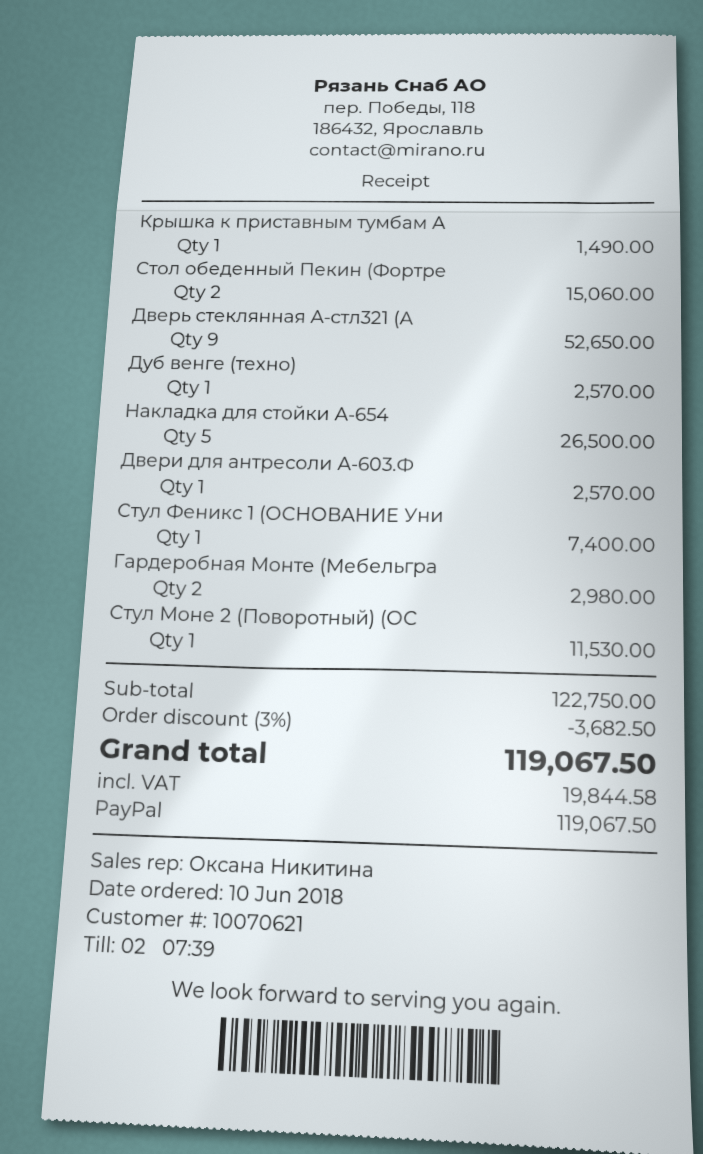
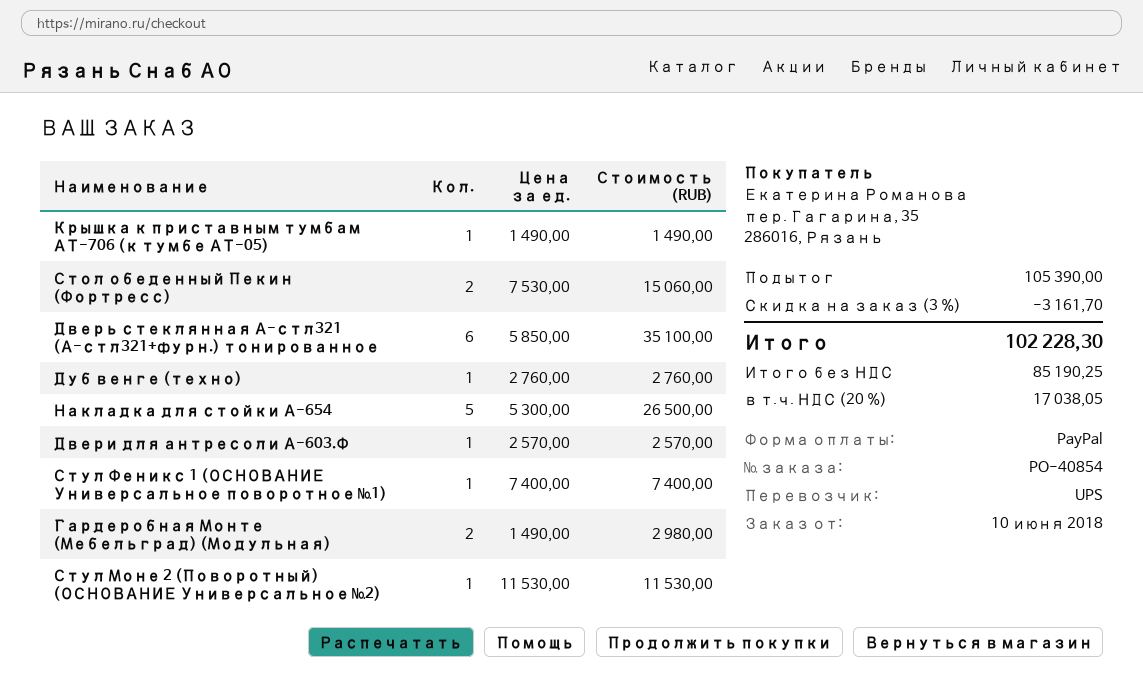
Дверь стеклянная А-стл321 (А: 9 for 52650.00 -> 6 for 35100.00
Дуб венге (техно): 1 for 2570.00 -> 1 for 2760.00
subtotal: 122750.00 -> 105390.00
discount: 3% = 3682.50 -> 3% = 3161.70
tax: 19844.58 -> 17038.05
total: 119067.50 -> 102228.30

